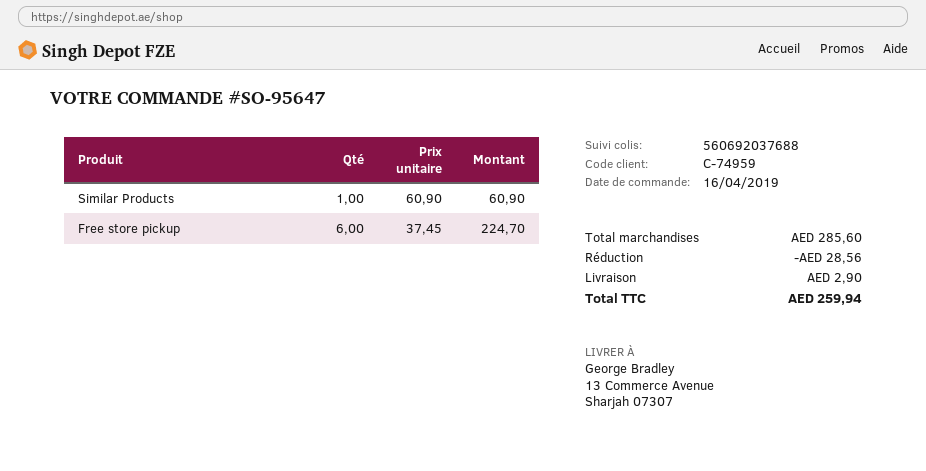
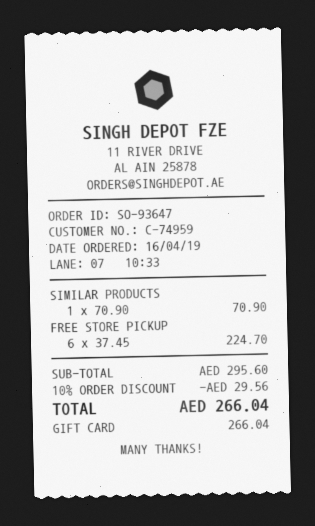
order number: SO-95647 -> SO-93647
Similar Products: 1 x 60.90 = 60.90 -> 1 x 70.90 = 70.90
subtotal: 285.60 -> 295.60
discount: 28.56 -> 29.56
shipping: 2.90 -> none
total: 259.94 -> 266.04

